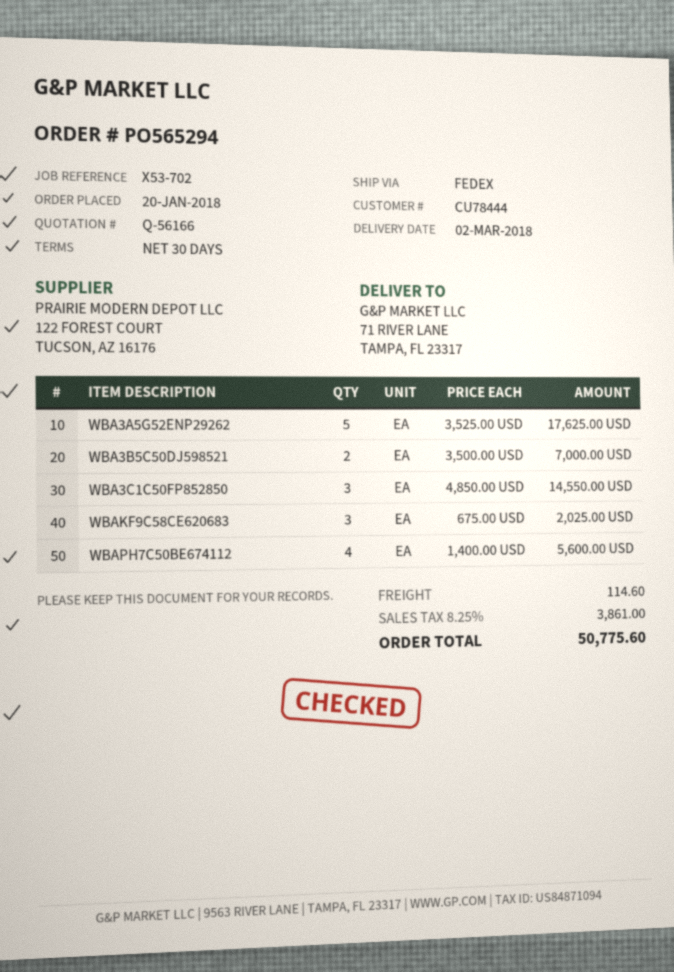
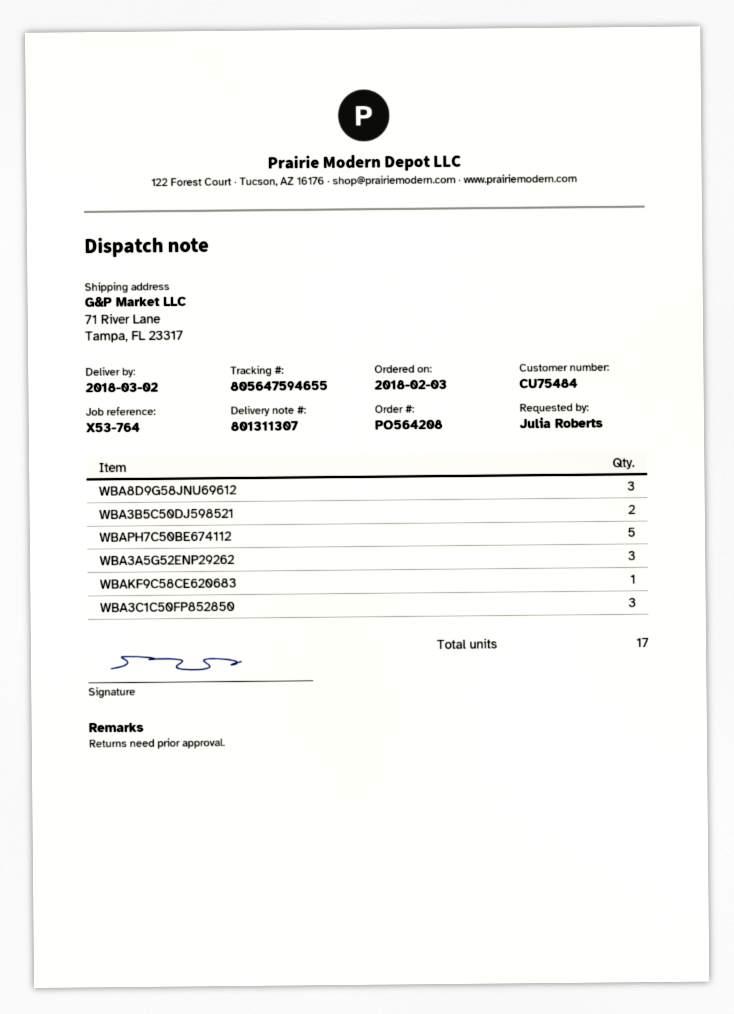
order number: PO565294 -> PO564208
order date: 2018-01-20 -> 2018-02-03
customer number: CU78444 -> CU75484
reference: X53-702 -> X53-764
WBA3A5G52ENP29262: 5 -> 3
WBAKF9C58CE620683: 3 -> 1
WBAPH7C50BE674112: 4 -> 5
WBA8D9G58JNU69612: none -> 3

